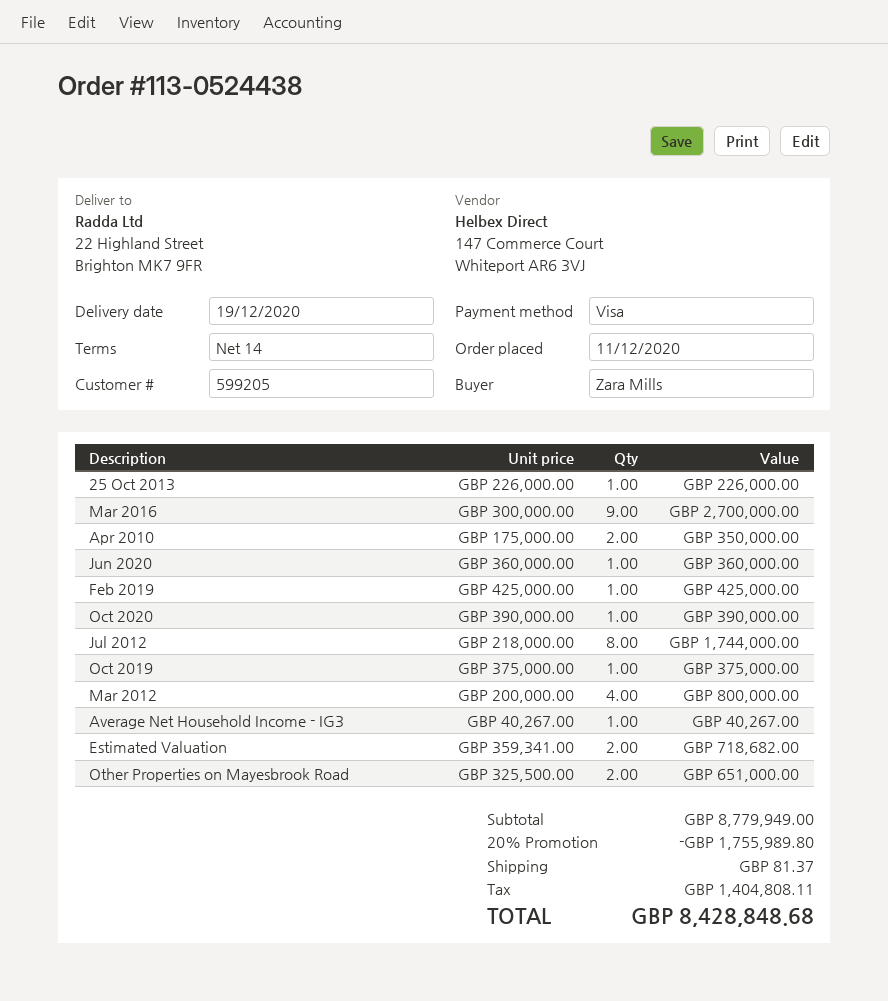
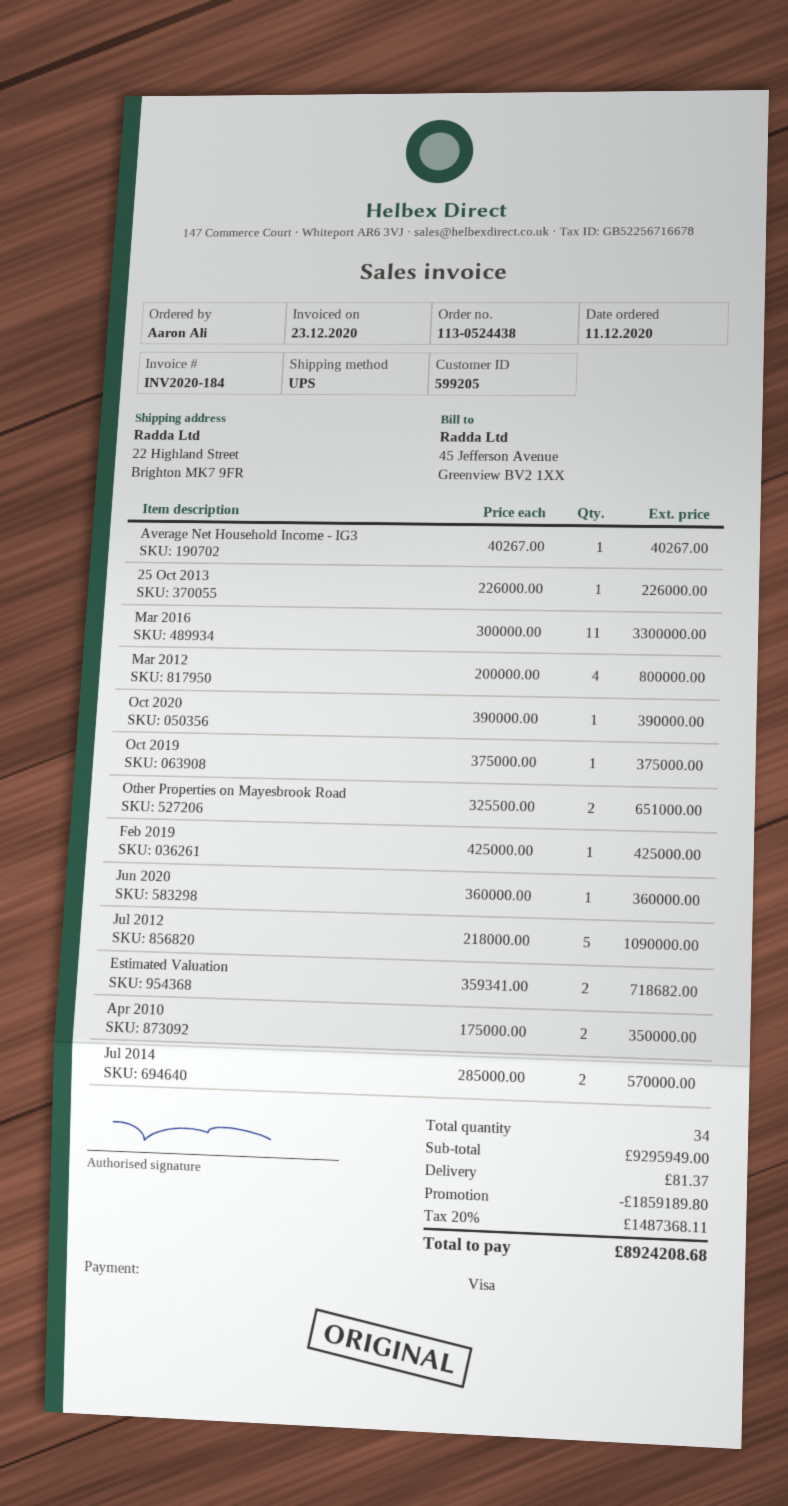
ordered by: Zara Mills -> Aaron Ali
Mar 2016: 9 x 300000.00 = 2700000.00 -> 11 x 300000.00 = 3300000.00
Jul 2012: 8 x 218000.00 = 1744000.00 -> 5 x 218000.00 = 1090000.00
Jul 2014: none -> 2 x 285000.00 = 570000.00
subtotal: 8779949.00 -> 9295949.00
discount: 1755989.80 -> 1859189.80
tax: 1404808.11 -> 1487368.11
total: 8428848.68 -> 8924208.68

